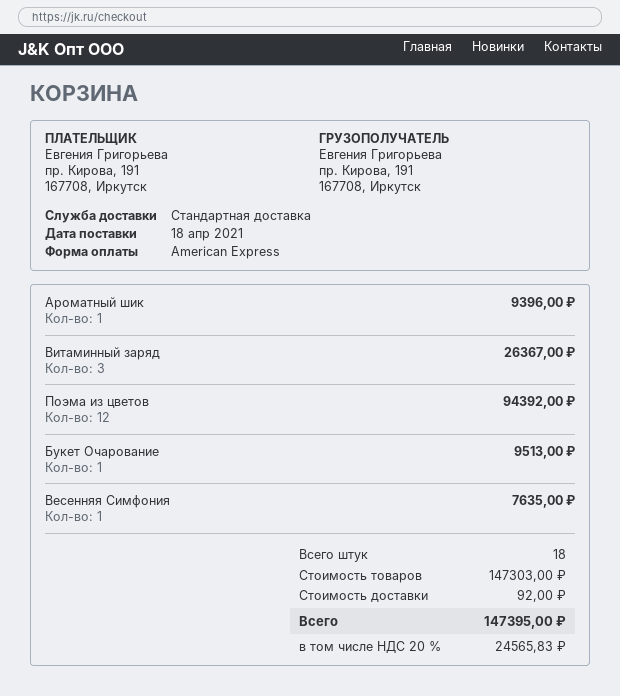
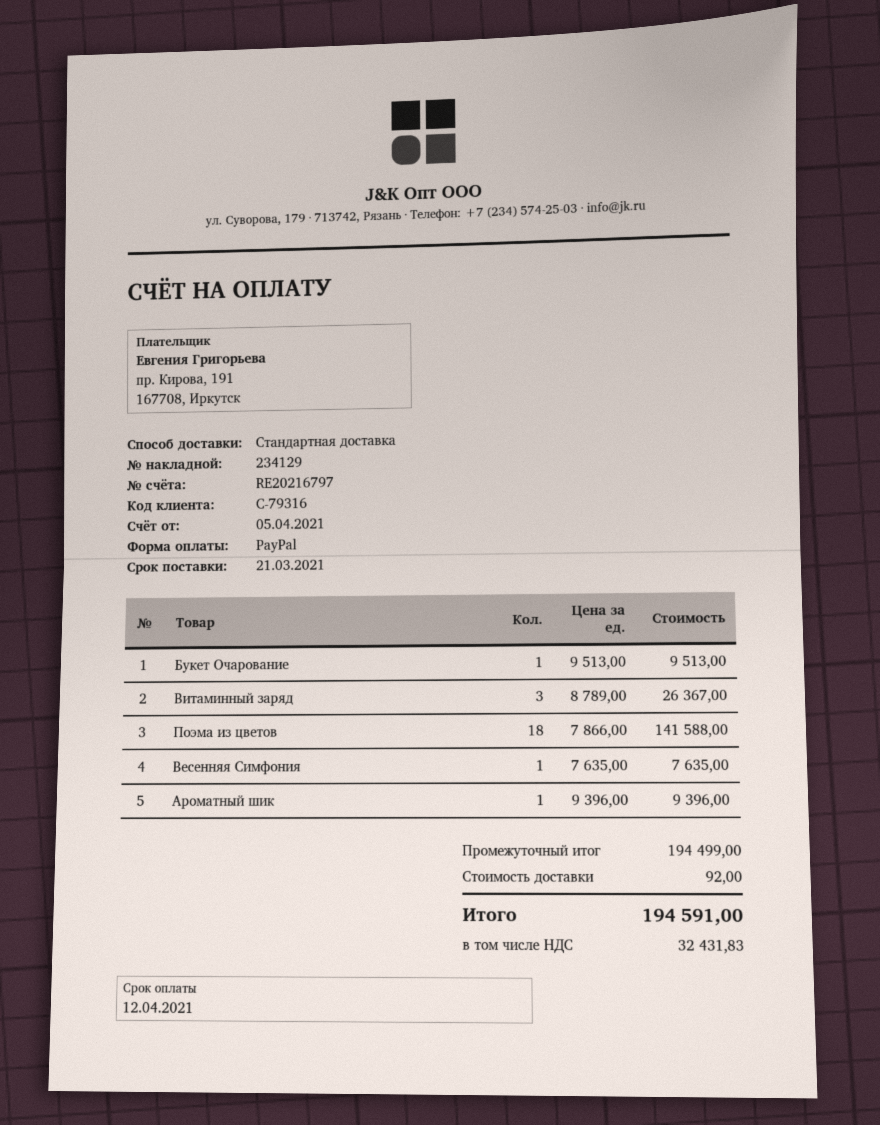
delivery date: 2021-04-18 -> 2021-03-21
payment method: American Express -> PayPal
Поэма из цветов: 12 for 94392.00 -> 18 for 141588.00
subtotal: 147303.00 -> 194499.00
tax: 24565.83 -> 32431.83
total: 147395.00 -> 194591.00

